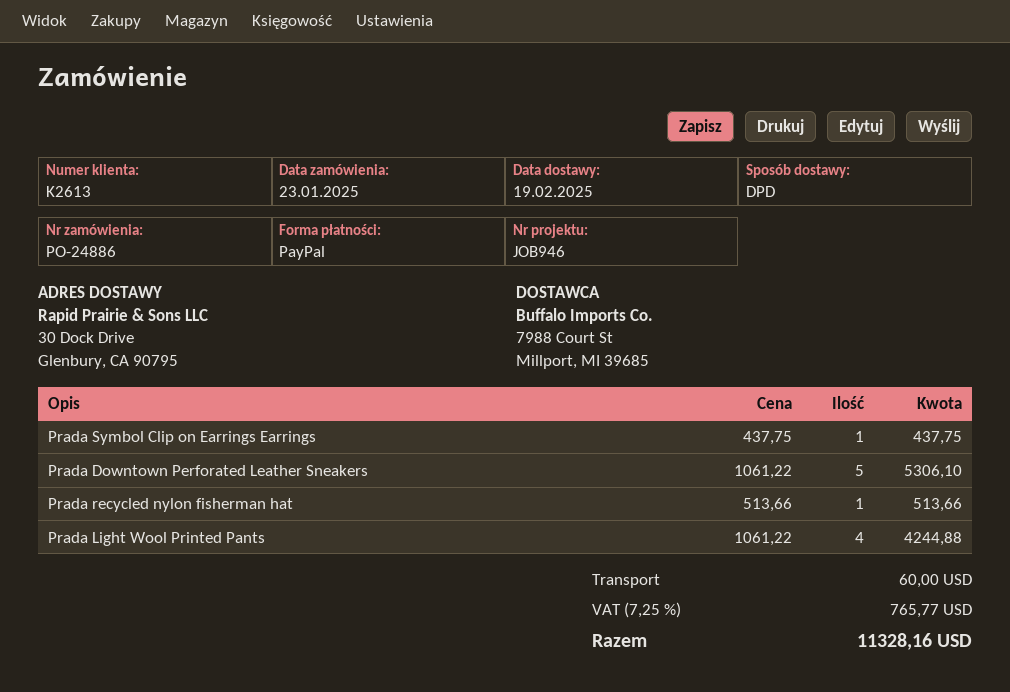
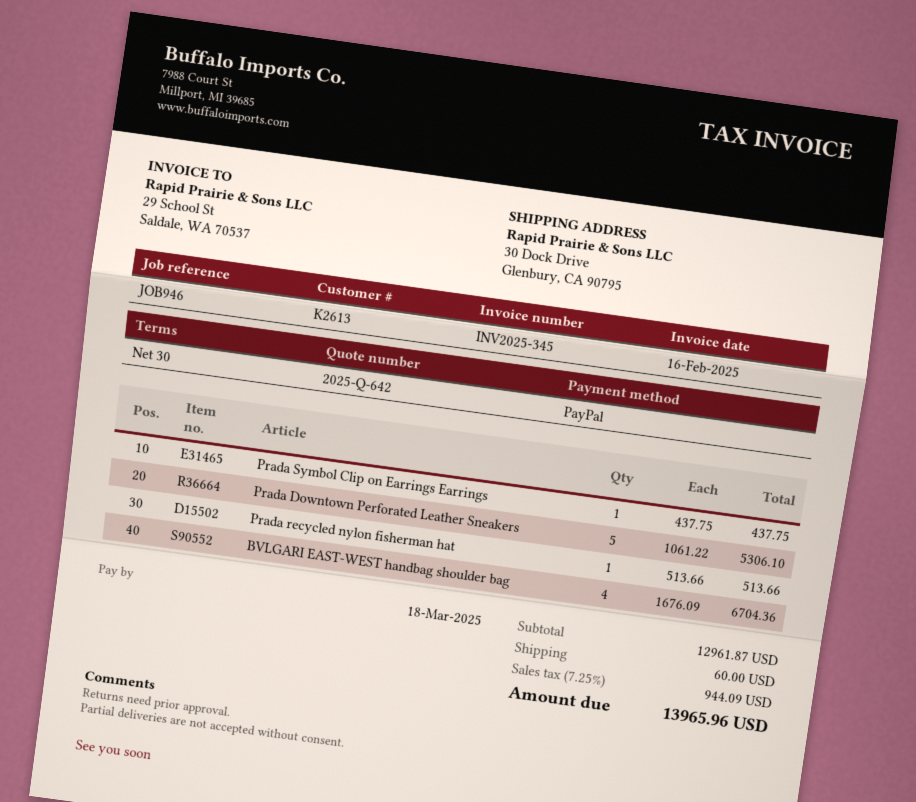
Prada Light Wool Printed Pants: 4 x 1061.22 = 4244.88 -> none
BVLGARI EAST-WEST handbag shoulder bag: none -> 4 x 1676.09 = 6704.36
tax: 7.25% = 765.77 -> 7.25% = 944.09
total: 11328.16 -> 13965.96

